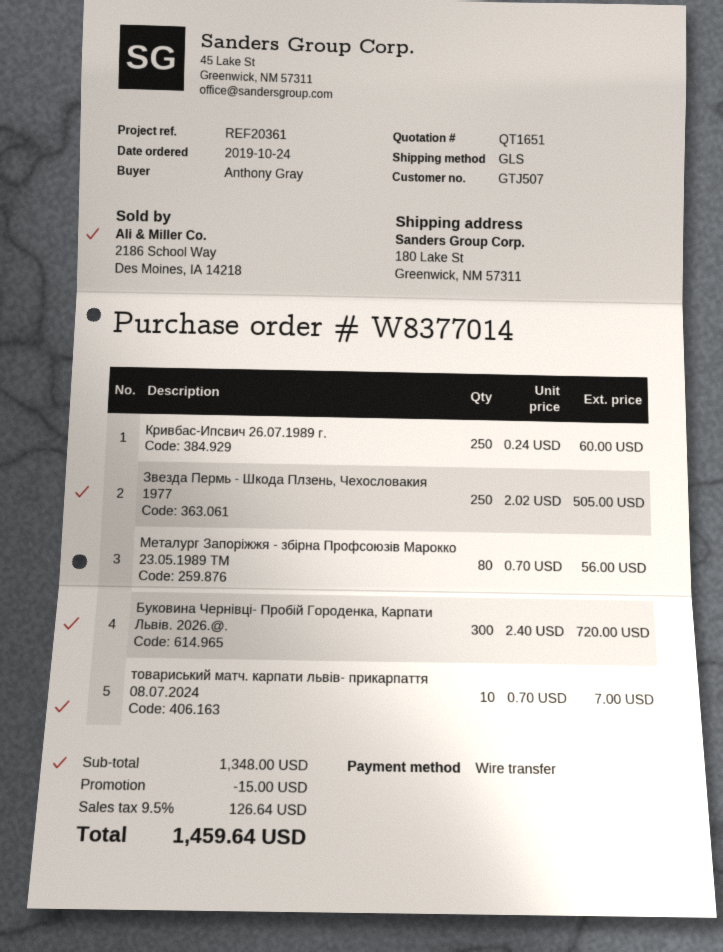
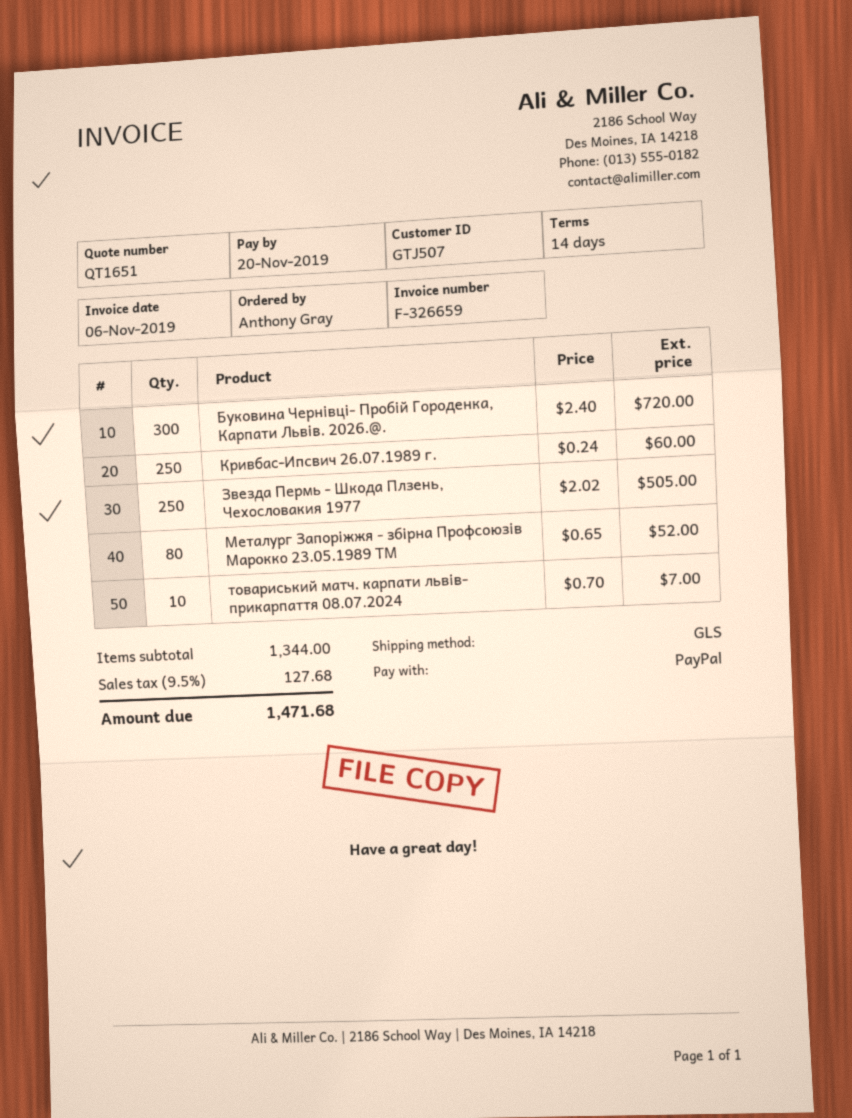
payment method: bank transfer -> PayPal
Металург Запоріжжя - збірна Профсоюзів Марокко 23.05.1989 ТМ: 80 x 0.70 = 56.00 -> 80 x 0.65 = 52.00
subtotal: 1348.00 -> 1344.00
discount: 15.00 -> none
tax: 9.5% = 126.64 -> 9.5% = 127.68
total: 1459.64 -> 1471.68

